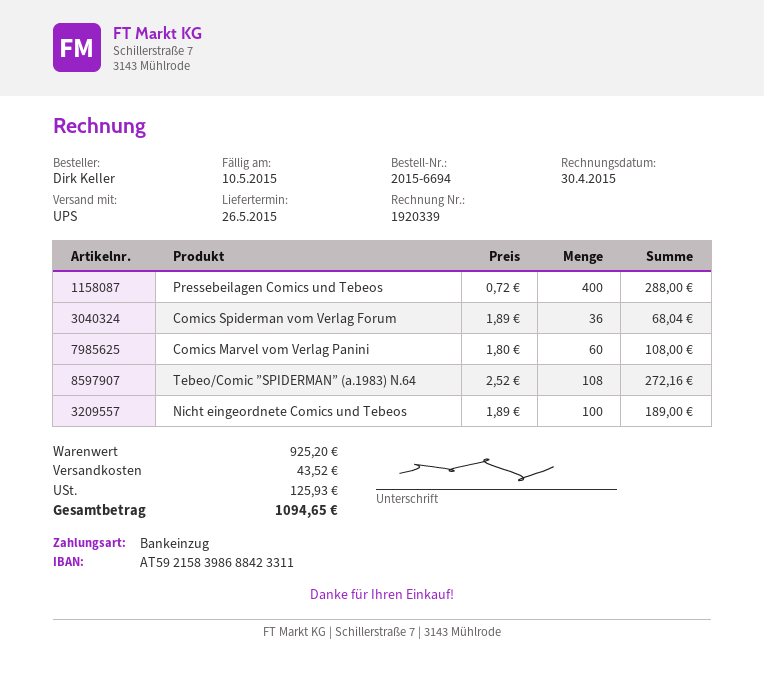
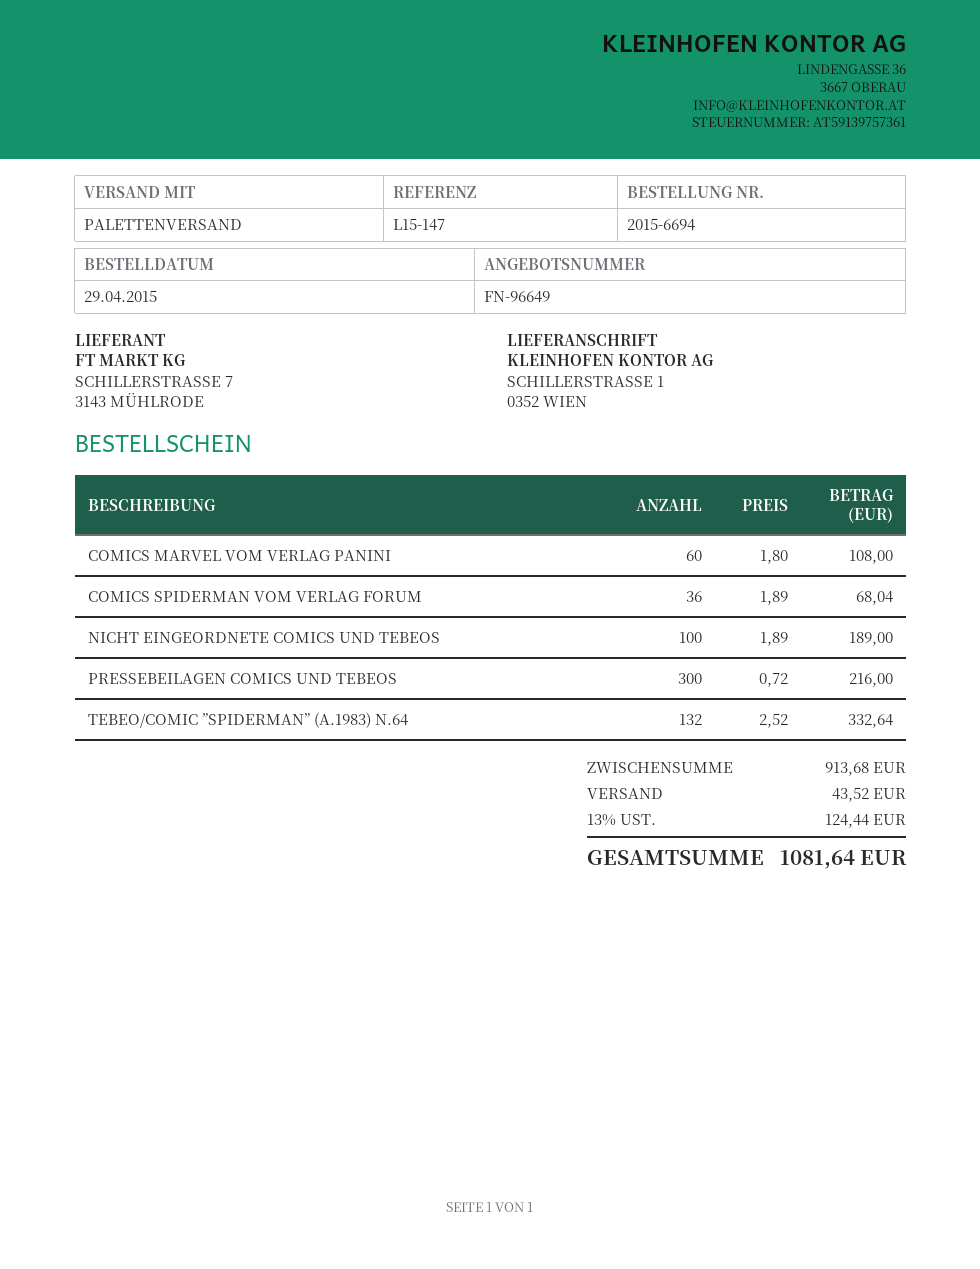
shipping method: UPS -> pallet freight
Pressebeilagen Comics und Tebeos: 400 x 0.72 = 288.00 -> 300 x 0.72 = 216.00
Tebeo/Comic ”SPIDERMAN” (a.1983) N.64: 108 x 2.52 = 272.16 -> 132 x 2.52 = 332.64
subtotal: 925.20 -> 913.68
tax: 125.93 -> 124.44
total: 1094.65 -> 1081.64

